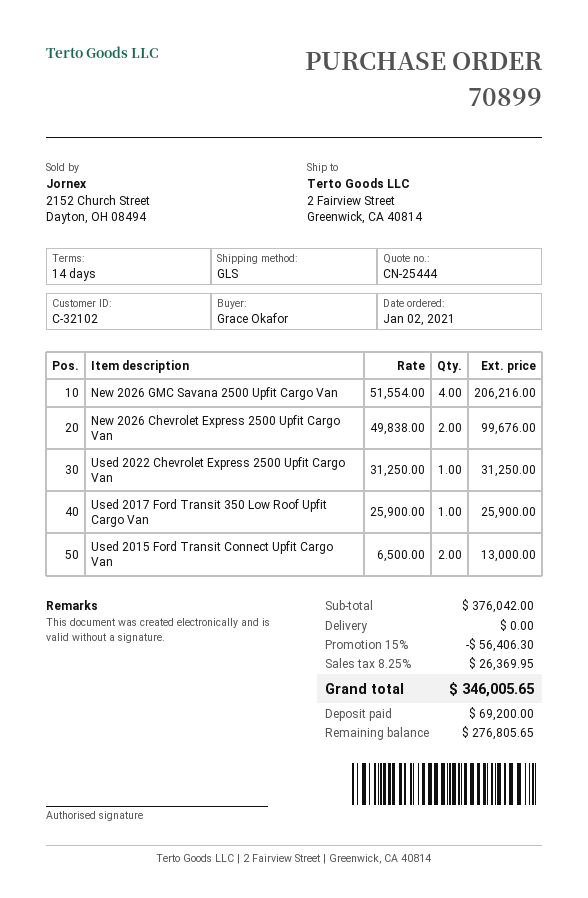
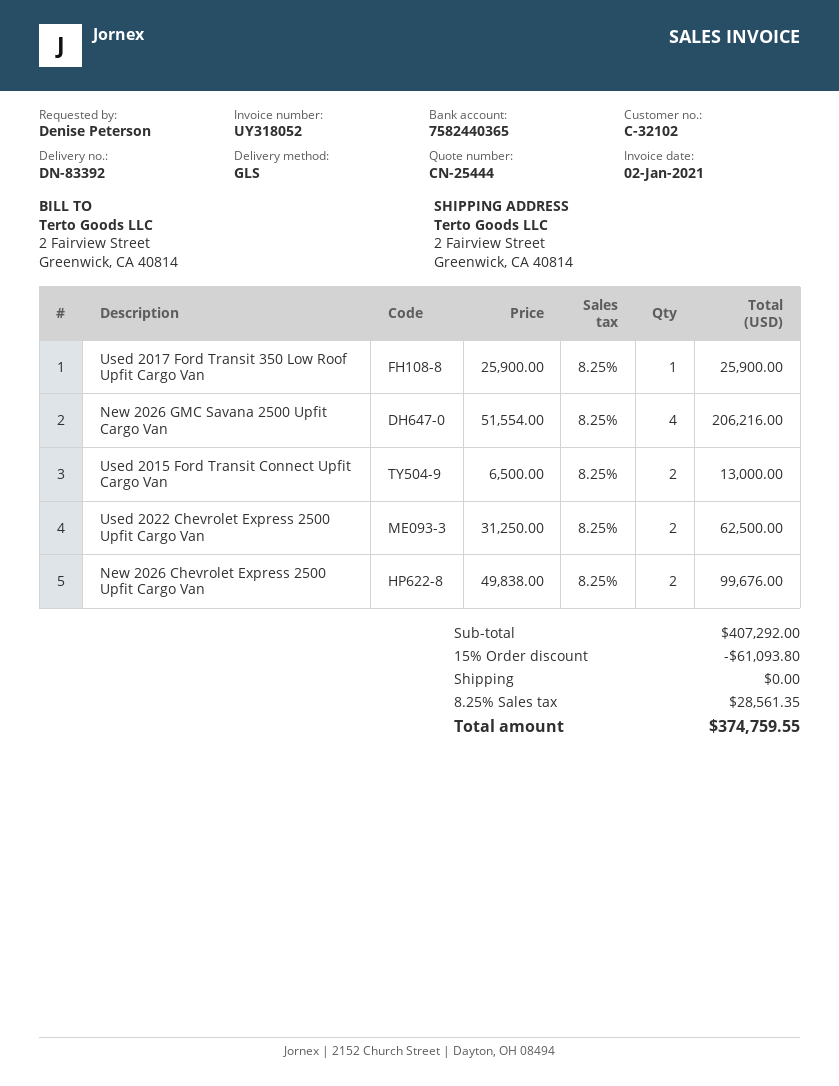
ordered by: Grace Okafor -> Denise Peterson
Used 2022 Chevrolet Express 2500 Upfit Cargo Van: 1 x 31250.00 = 31250.00 -> 2 x 31250.00 = 62500.00
subtotal: 376042.00 -> 407292.00
discount: 15% = 56406.30 -> 15% = 61093.80
tax: 8.25% = 26369.95 -> 8.25% = 28561.35
total: 346005.65 -> 374759.55

